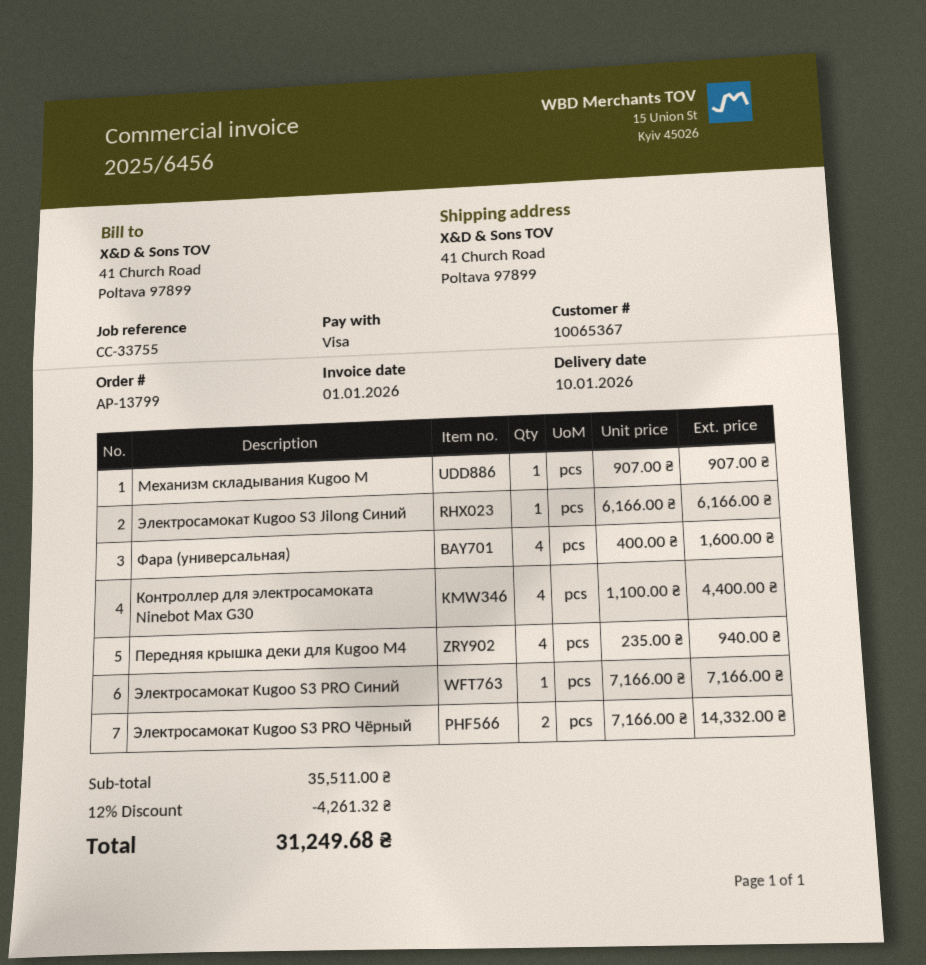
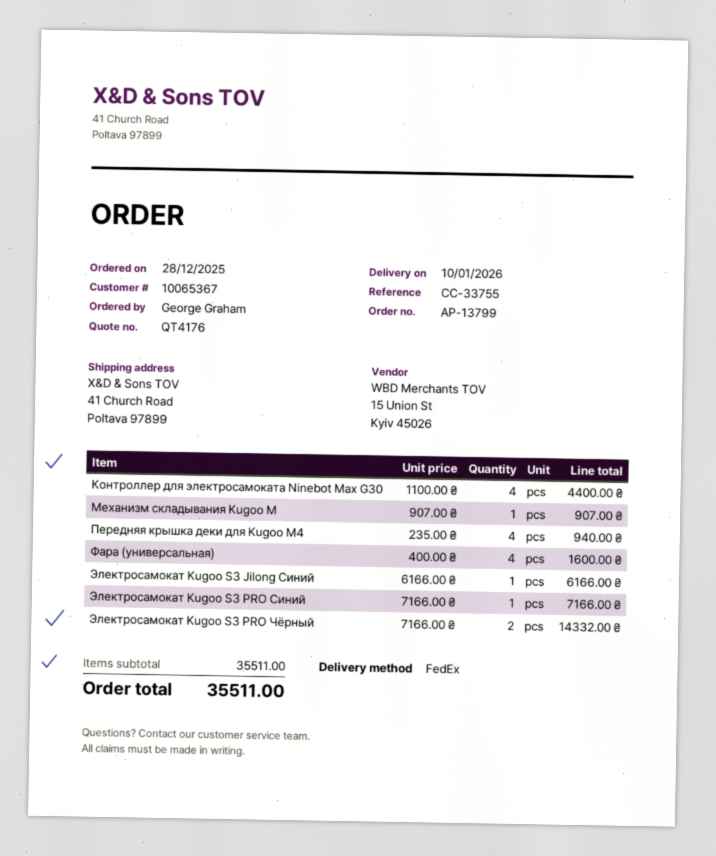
discount: 12% = 4261.32 -> none
total: 31249.68 -> 35511.00

